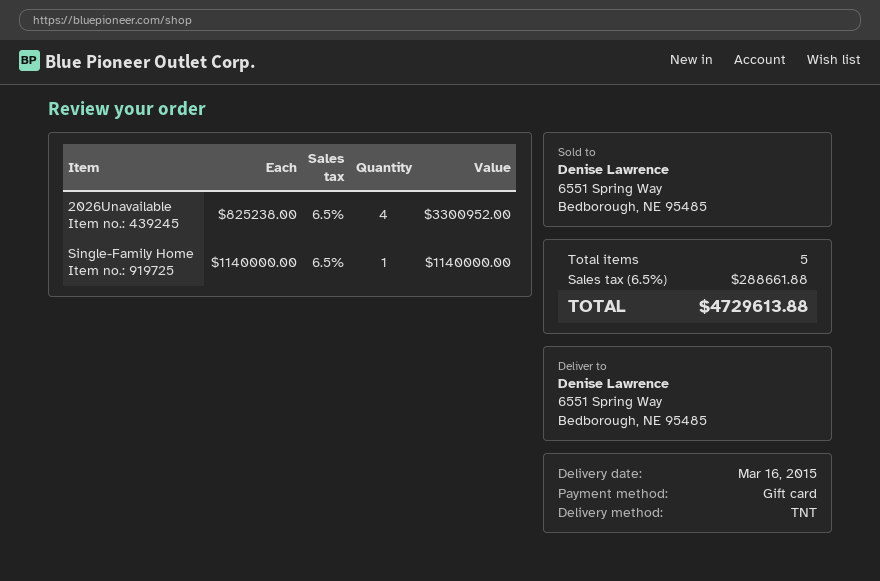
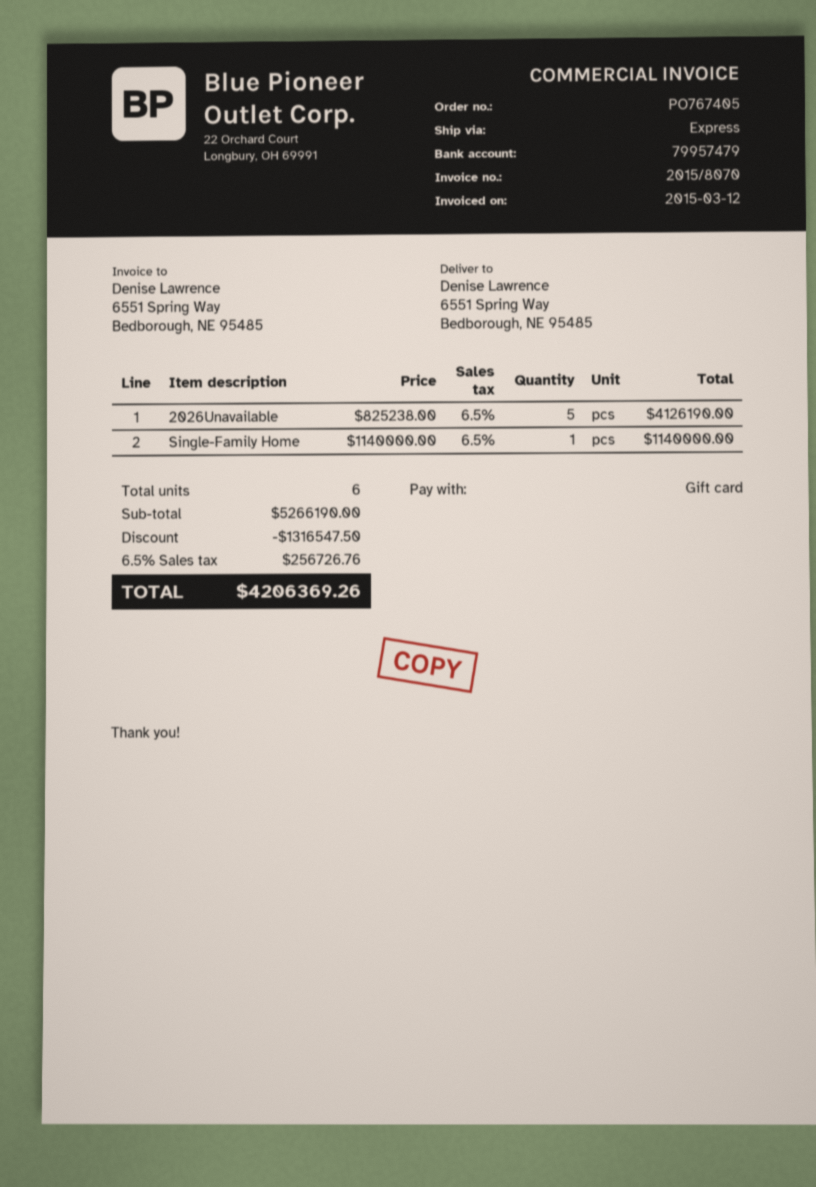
shipping method: TNT -> express
2026Unavailable: 4 x 825238.00 = 3300952.00 -> 5 x 825238.00 = 4126190.00
total quantity: 5 -> 6
discount: none -> 1316547.50
tax: 6.5% = 288661.88 -> 6.5% = 256726.76
total: 4729613.88 -> 4206369.26

